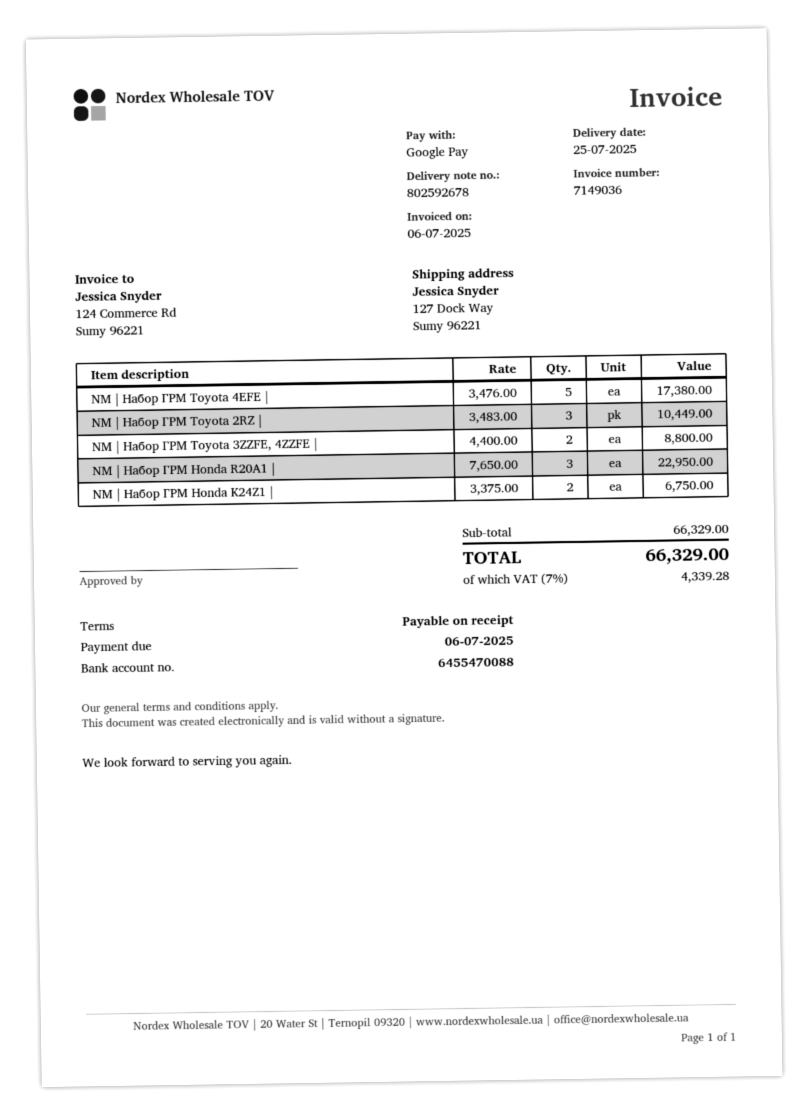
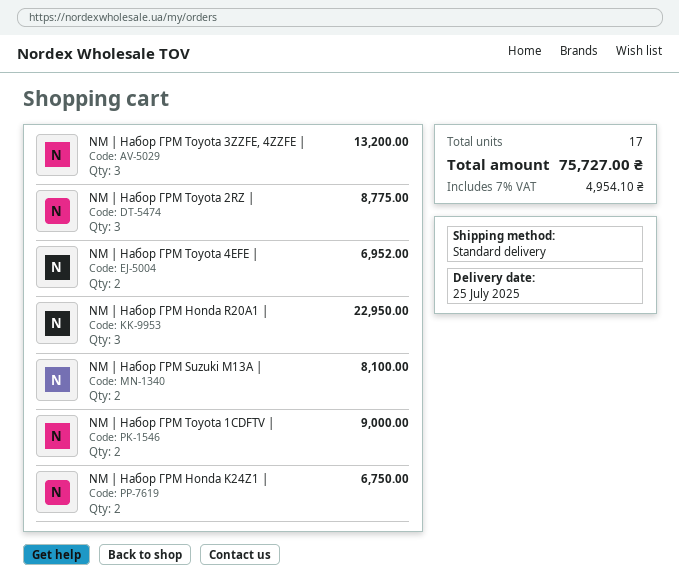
NM | Набор ГРМ Toyota 4EFE |: 5 for 17380.00 -> 2 for 6952.00
NM | Набор ГРМ Toyota 2RZ |: 3 for 10449.00 -> 3 for 8775.00
NM | Набор ГРМ Toyota 3ZZFE, 4ZZFE |: 2 for 8800.00 -> 3 for 13200.00
NM | Набор ГРМ Suzuki M13A |: none -> 2 for 8100.00
NM | Набор ГРМ Toyota 1CDFTV |: none -> 2 for 9000.00
tax: 7% = 4339.28 -> 7% = 4954.10
total: 66329.00 -> 75727.00

